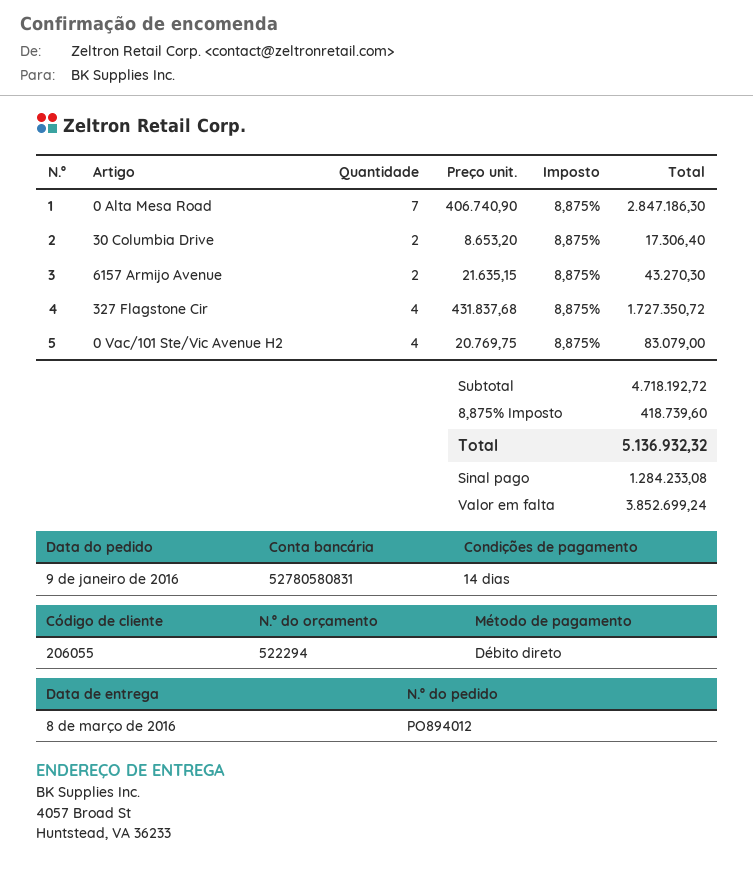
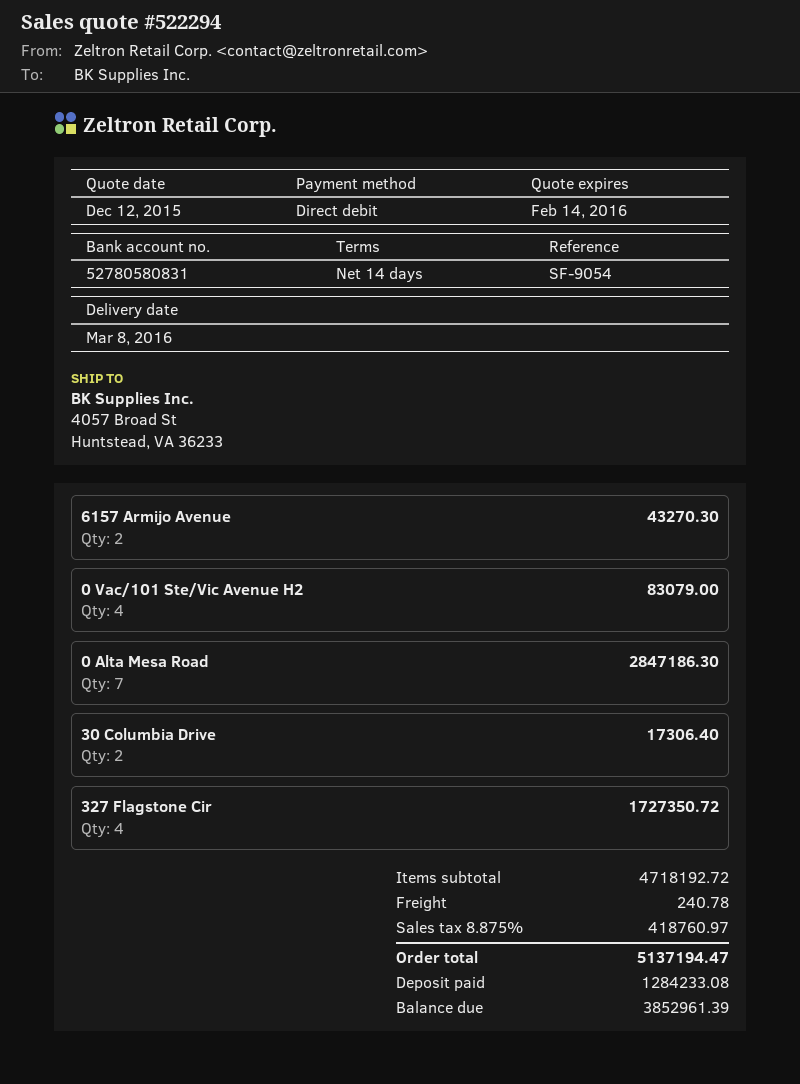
shipping: none -> 240.78
tax: 8.875% = 418739.60 -> 8.875% = 418760.97
total: 5136932.32 -> 5137194.47
balance: 3852699.24 -> 3852961.39

